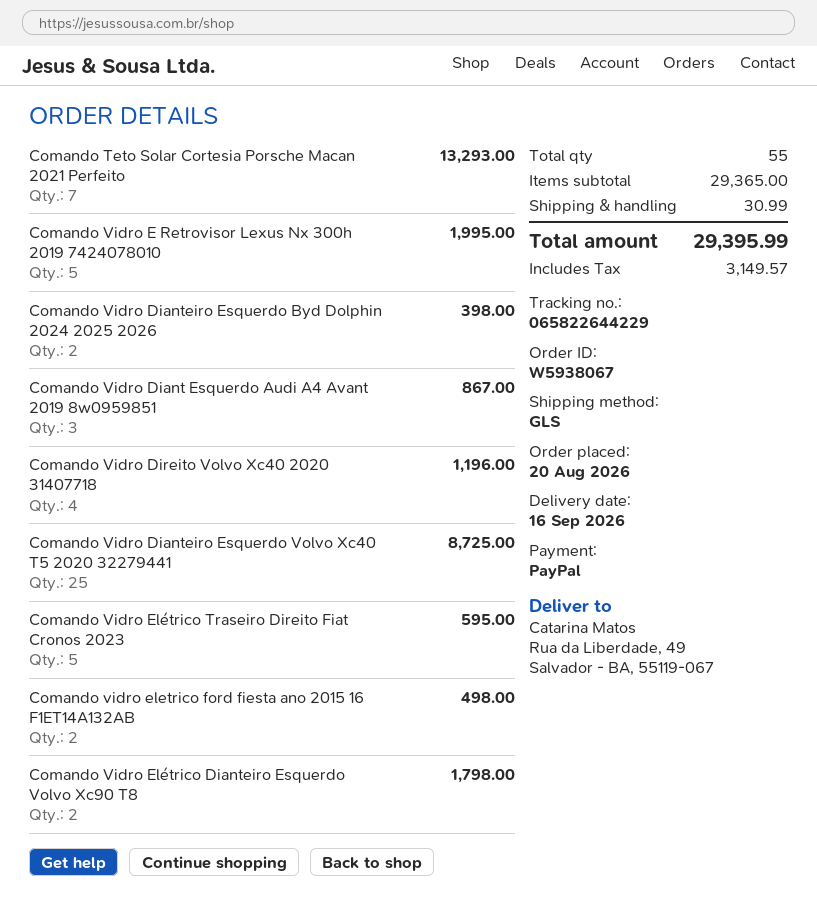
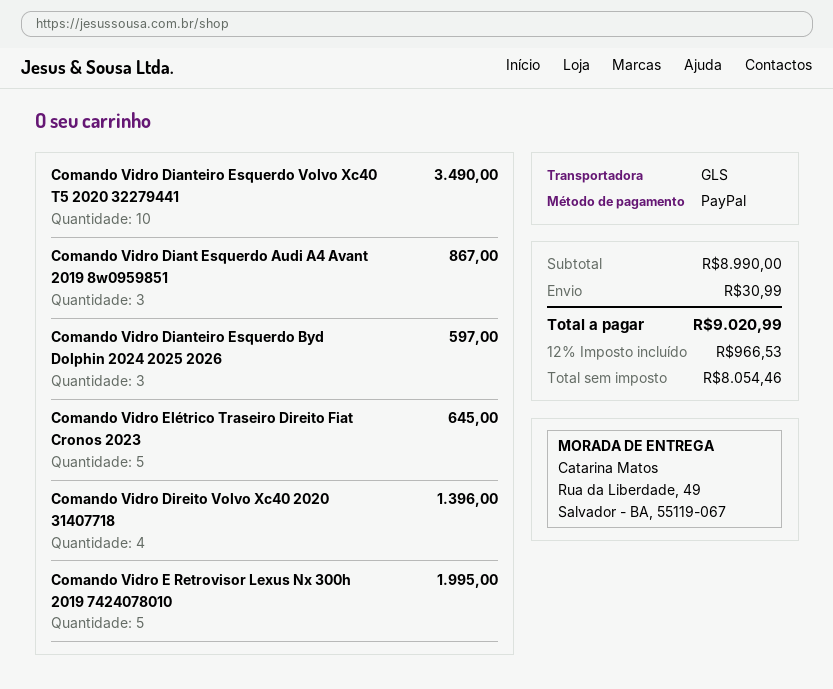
Comando Teto Solar Cortesia Porsche Macan 2021 Perfeito: 7 for 13293.00 -> none
Comando Vidro Dianteiro Esquerdo Byd Dolphin 2024 2025 2026: 2 for 398.00 -> 3 for 597.00
Comando Vidro Direito Volvo Xc40 2020 31407718: 4 for 1196.00 -> 4 for 1396.00
Comando Vidro Dianteiro Esquerdo Volvo Xc40 T5 2020 32279441: 25 for 8725.00 -> 10 for 3490.00
Comando Vidro Elétrico Traseiro Direito Fiat Cronos 2023: 5 for 595.00 -> 5 for 645.00
Comando vidro eletrico ford fiesta ano 2015 16 F1ET14A132AB: 2 for 498.00 -> none
Comando Vidro Elétrico Dianteiro Esquerdo Volvo Xc90 T8: 2 for 1798.00 -> none
subtotal: 29365.00 -> 8990.00
tax: 3149.57 -> 966.53
total: 29395.99 -> 9020.99

